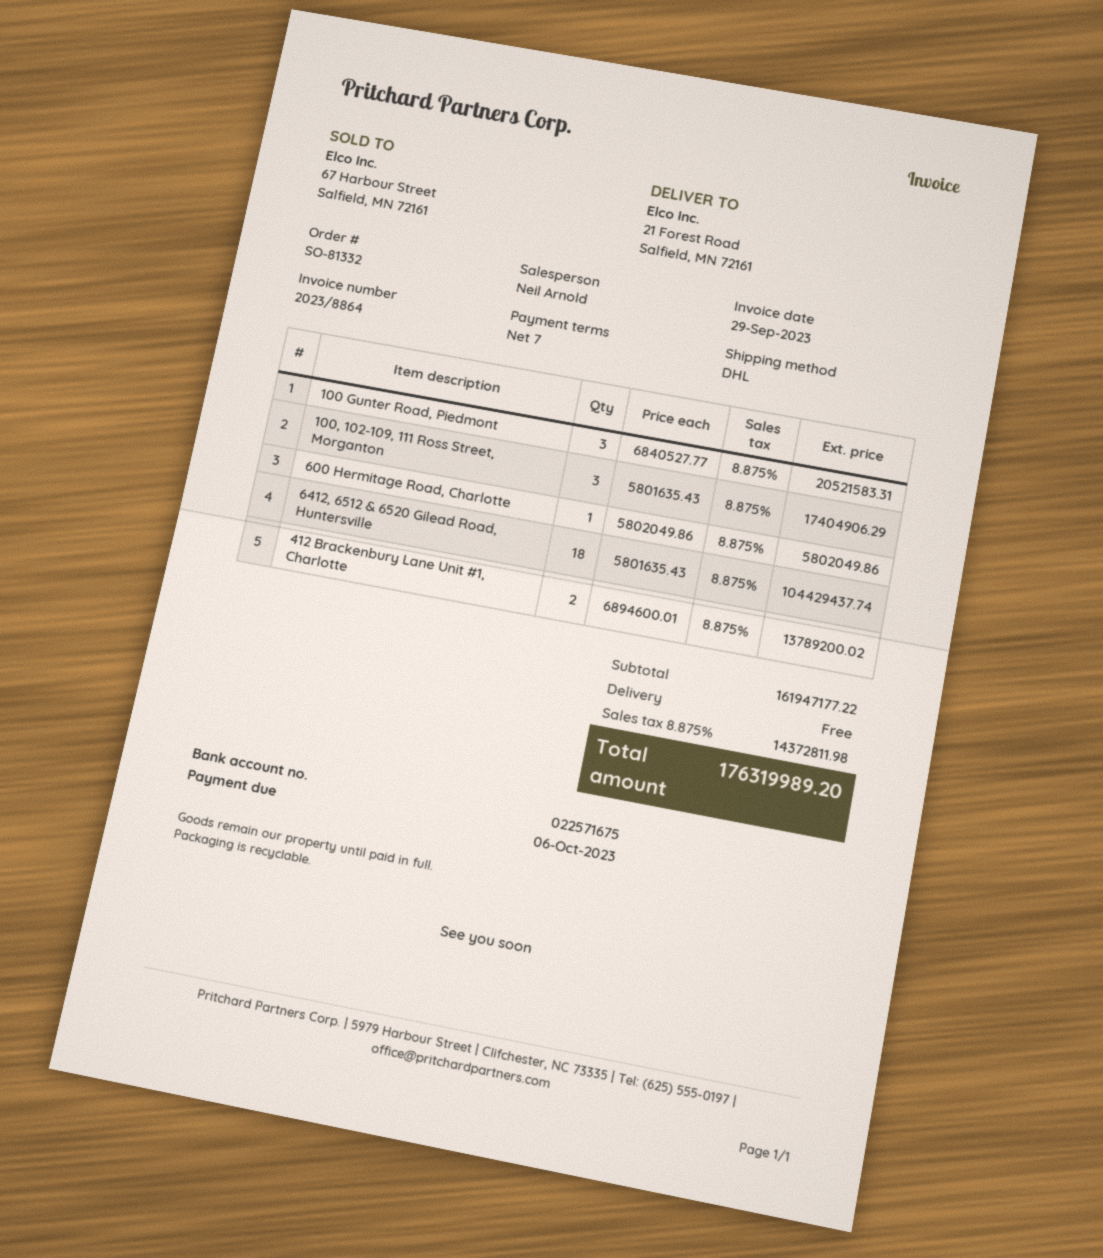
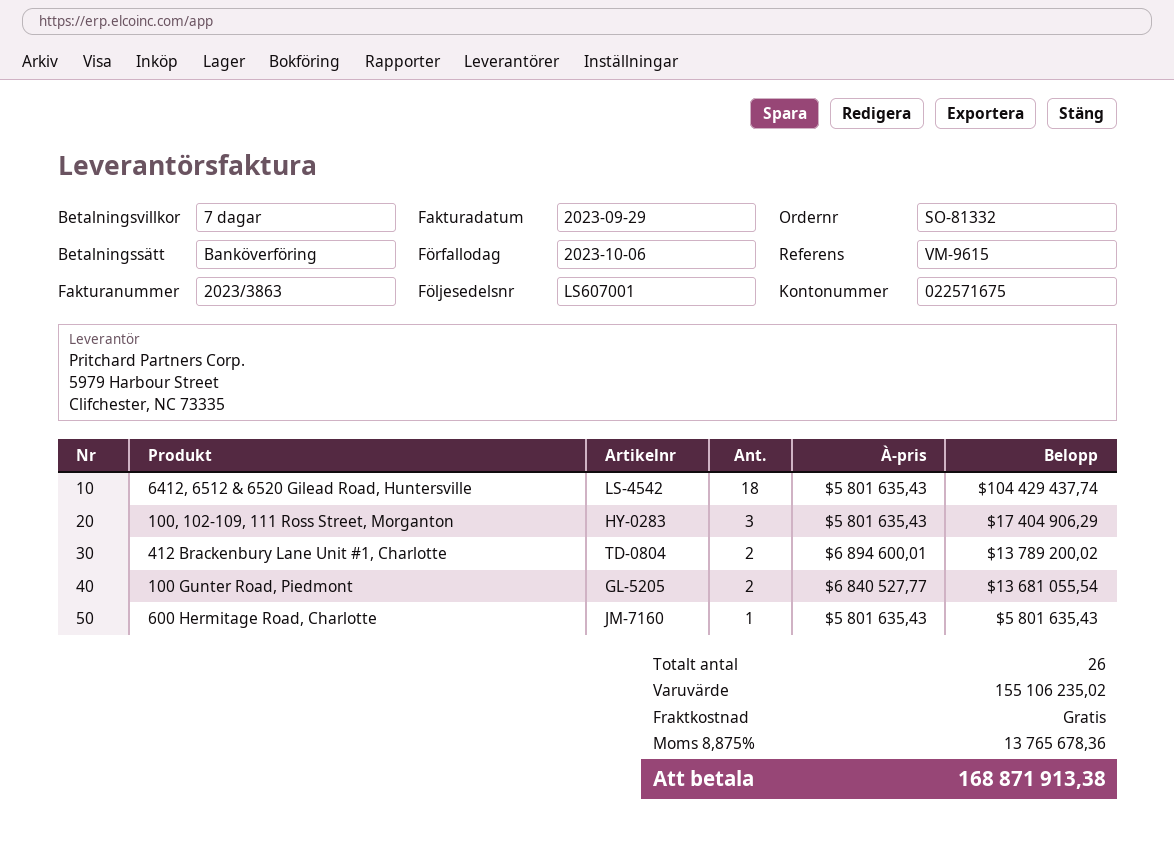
invoice number: 2023/8864 -> 2023/3863
100 Gunter Road, Piedmont: 3 x 6840527.77 = 20521583.31 -> 2 x 6840527.77 = 13681055.54
600 Hermitage Road, Charlotte: 1 x 5802049.86 = 5802049.86 -> 1 x 5801635.43 = 5801635.43
subtotal: 161947177.22 -> 155106235.02
tax: 8.875% = 14372811.98 -> 8.875% = 13765678.36
total: 176319989.20 -> 168871913.38

